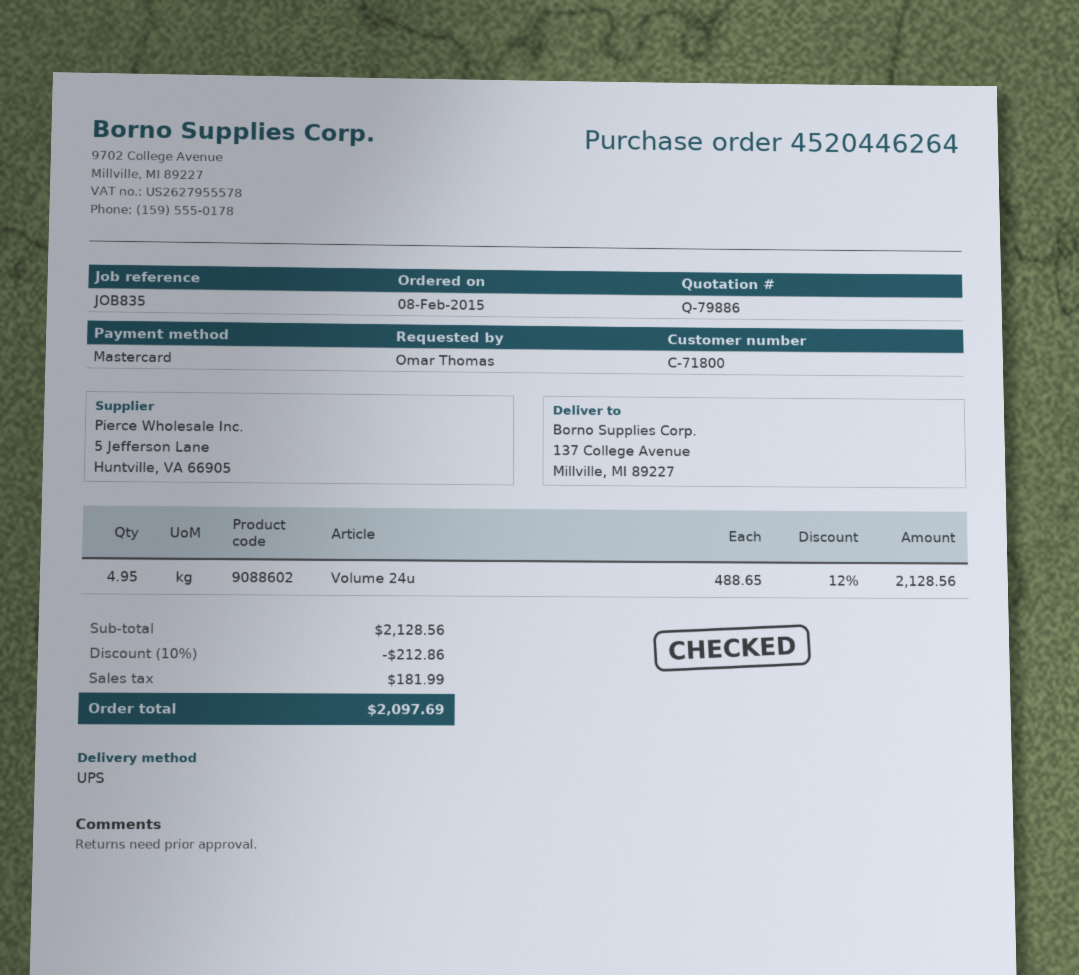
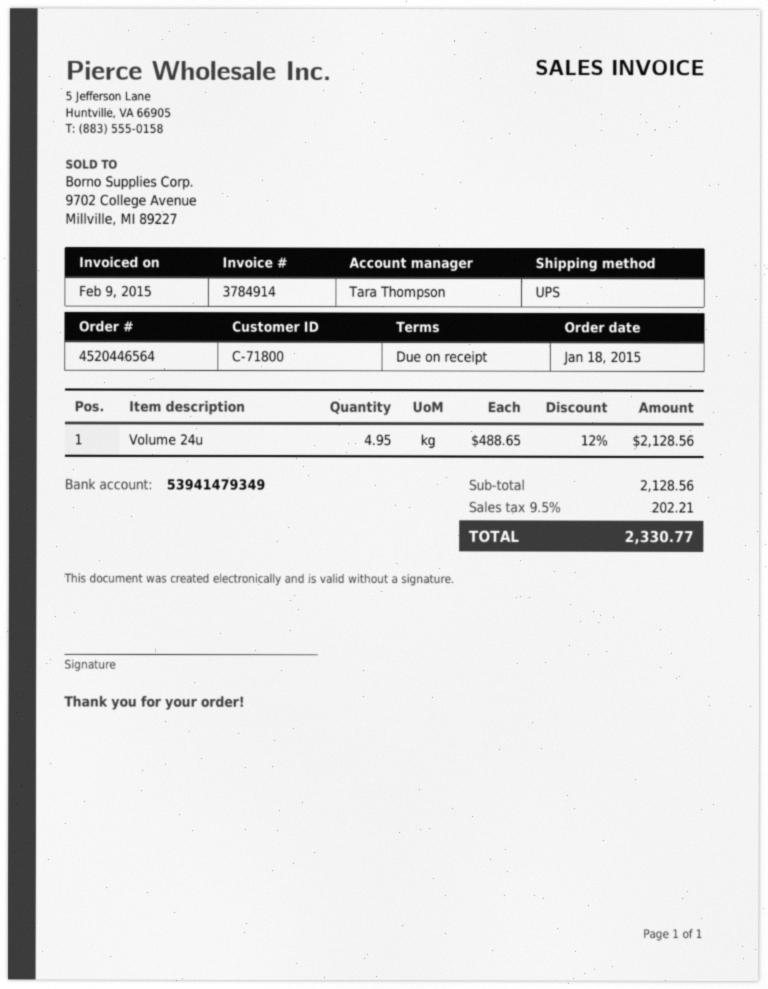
order number: 4520446264 -> 4520446564
order date: 2015-02-08 -> 2015-01-18
discount: 10% = 212.86 -> none
tax: 181.99 -> 202.21
total: 2097.69 -> 2330.77

